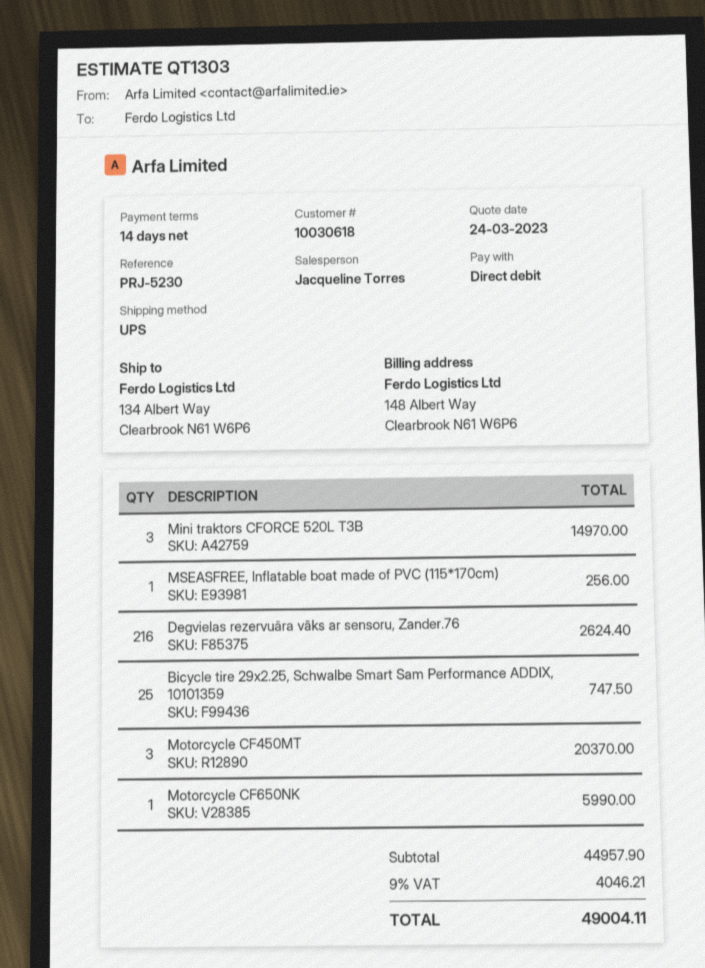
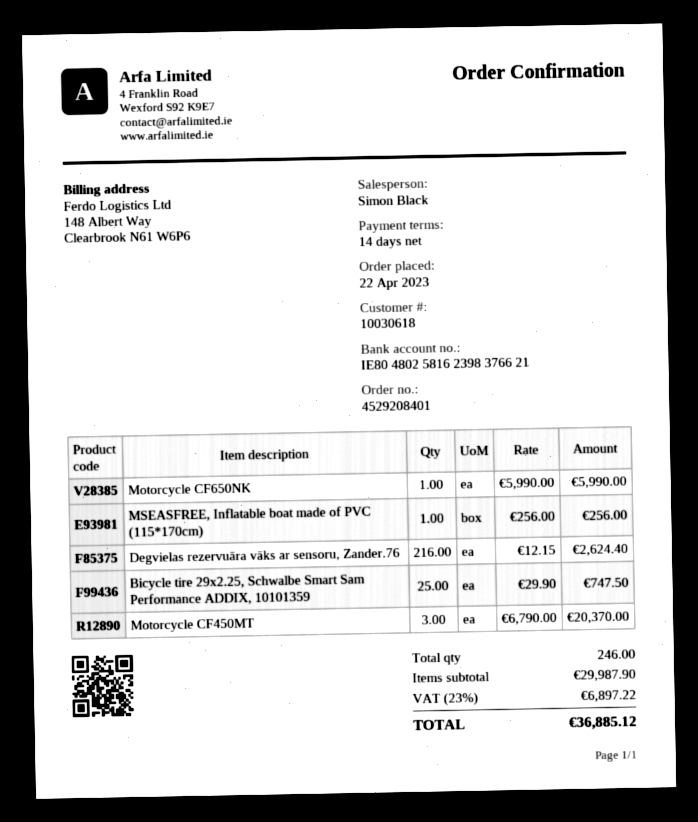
sales rep: Jacqueline Torres -> Simon Black
Mini traktors CFORCE 520L T3B: 3 for 14970.00 -> none
subtotal: 44957.90 -> 29987.90
tax: 9% = 4046.21 -> 23% = 6897.22
total: 49004.11 -> 36885.12

